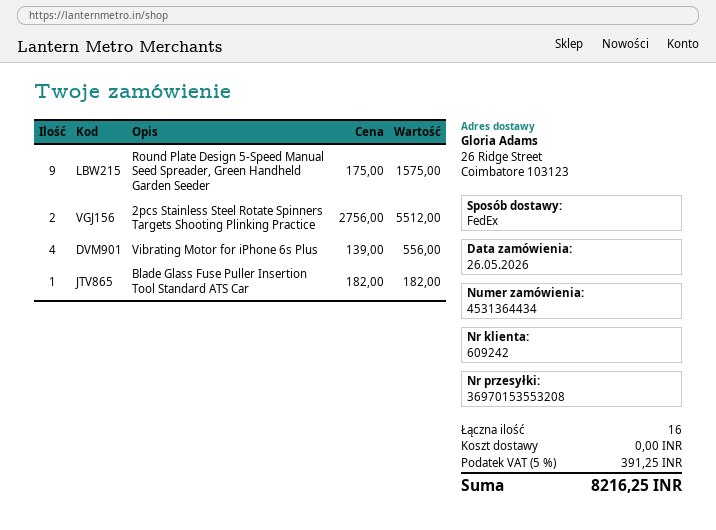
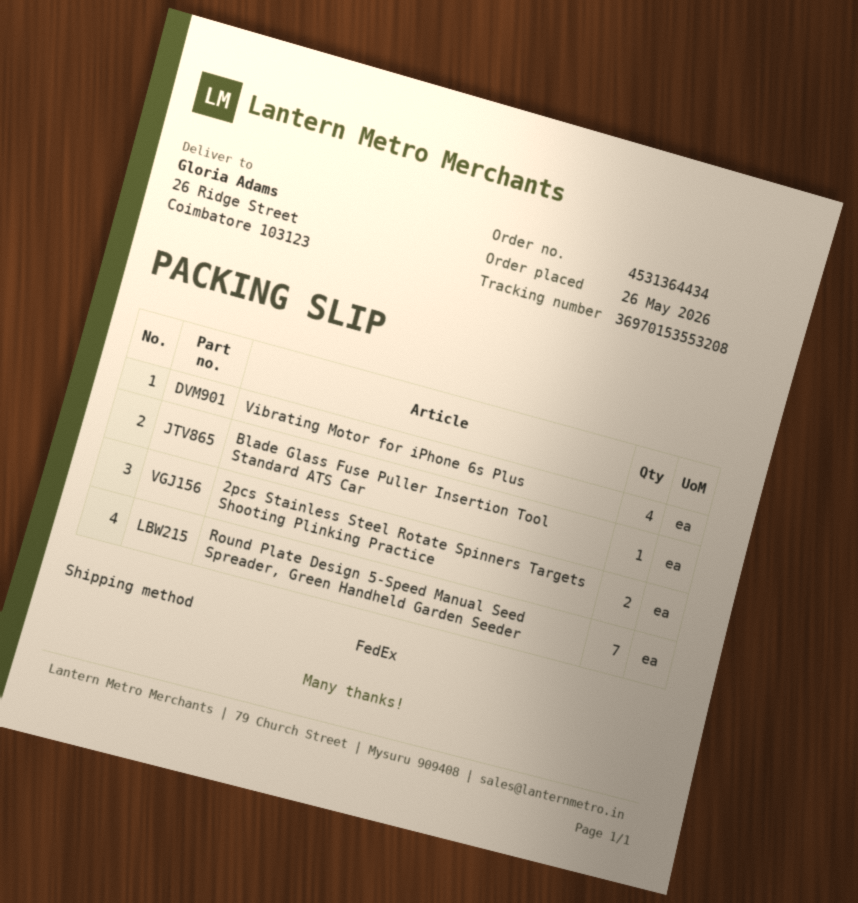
Round Plate Design 5-Speed Manual Seed Spreader, Green Handheld Garden Seeder: 9 -> 7

